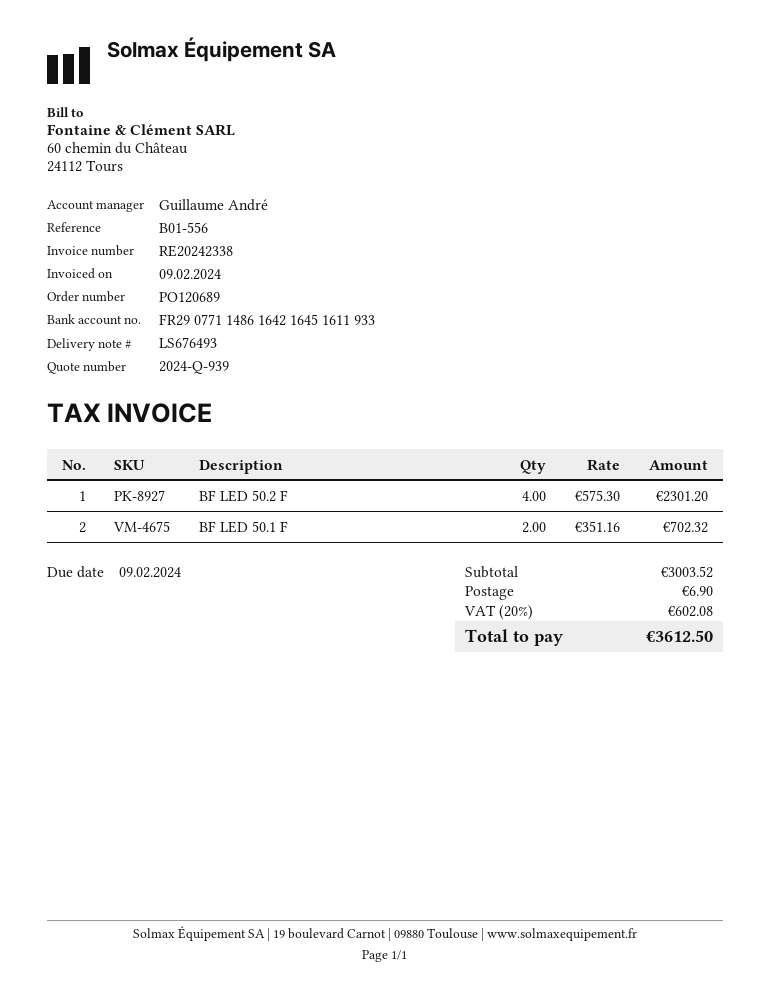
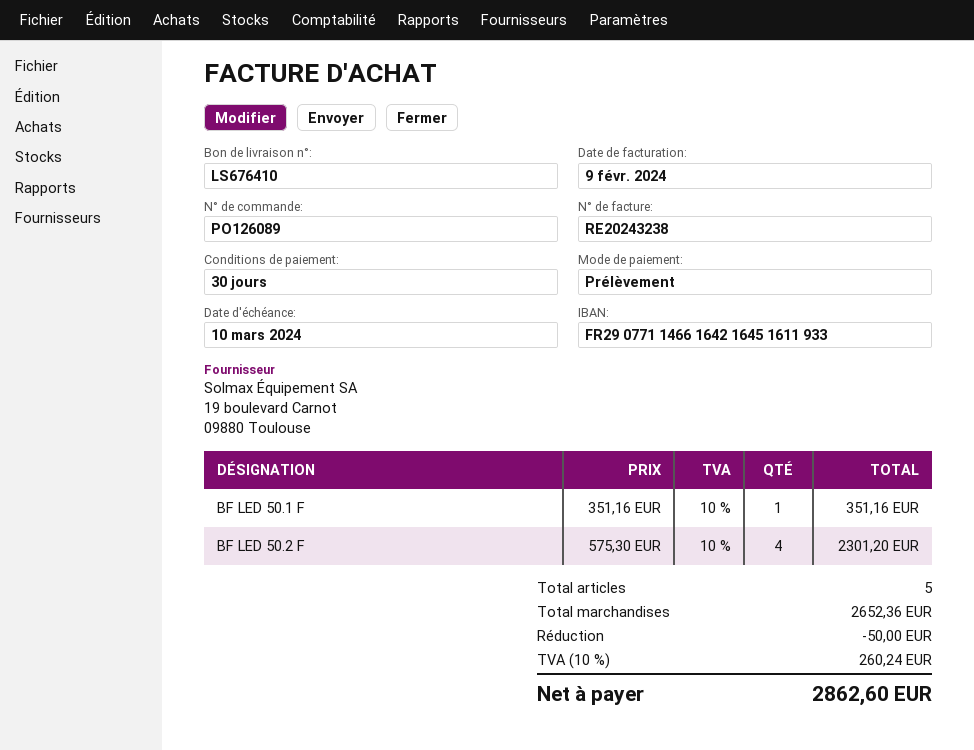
order number: PO120689 -> PO126089
delivery note number: LS676493 -> LS676410
invoice number: RE20242338 -> RE20243238
due date: 2024-02-09 -> 2024-03-10
bank account: FR2907711486164216451611933 -> FR2907711466164216451611933
BF LED 50.1 F: 2 x 351.16 = 702.32 -> 1 x 351.16 = 351.16
subtotal: 3003.52 -> 2652.36
discount: none -> 50.00
shipping: 6.90 -> none
tax: 20% = 602.08 -> 10% = 260.24
total: 3612.50 -> 2862.60

